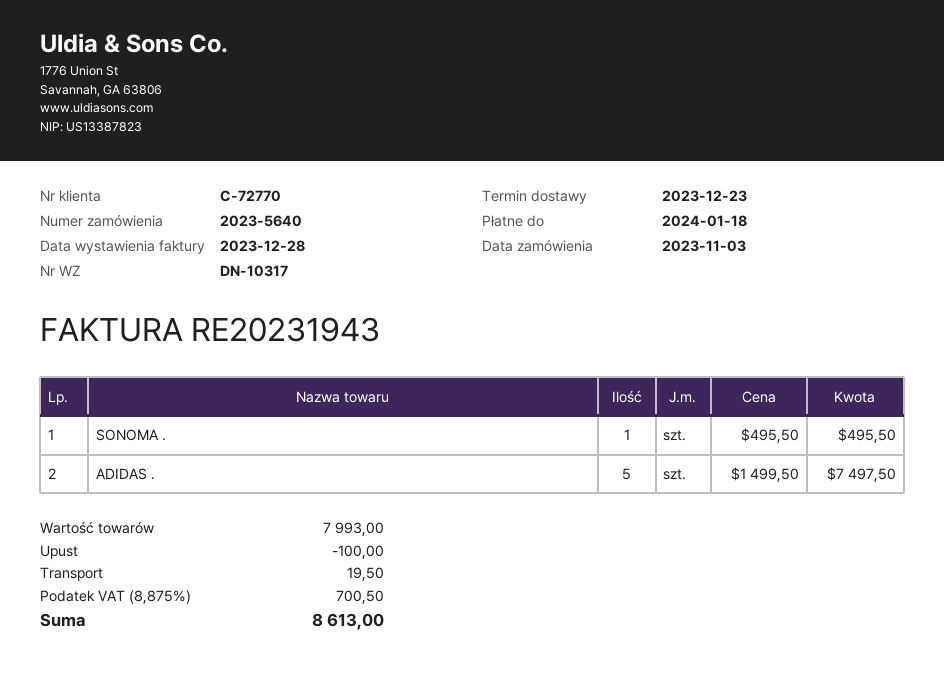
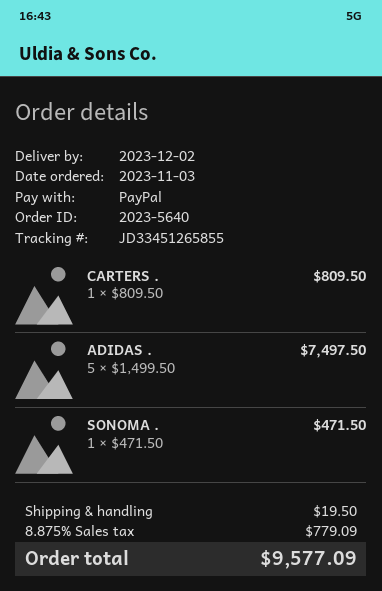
delivery date: 2023-12-23 -> 2023-12-02
SONOMA .: 1 x 495.50 = 495.50 -> 1 x 471.50 = 471.50
CARTERS .: none -> 1 x 809.50 = 809.50
discount: 100.00 -> none
tax: 8.875% = 700.50 -> 8.875% = 779.09
total: 8613.00 -> 9577.09

